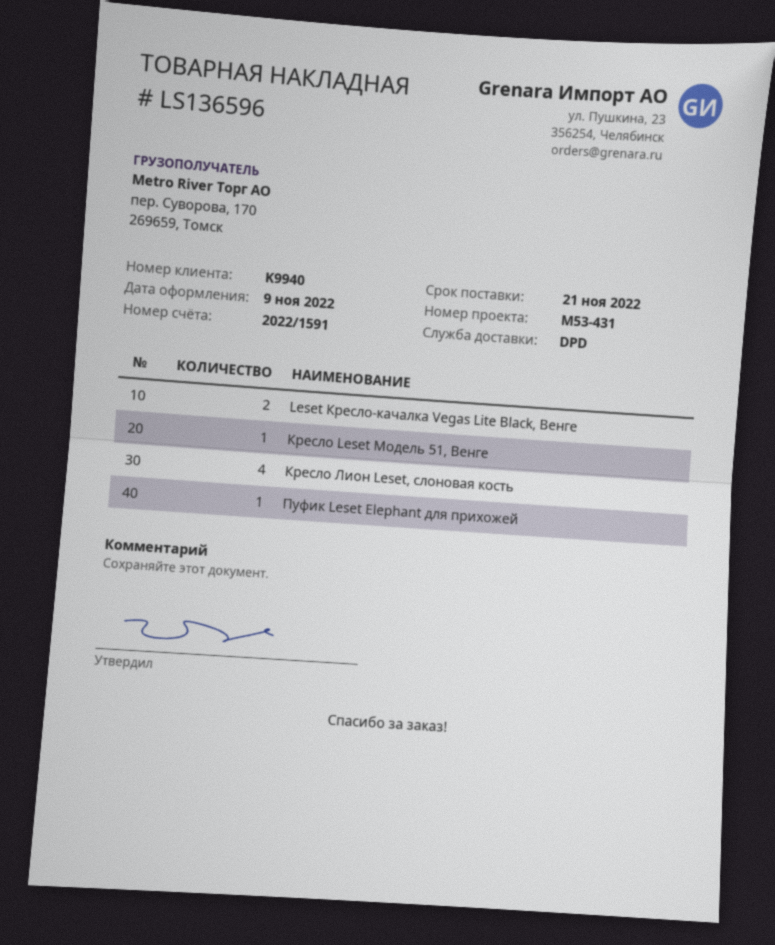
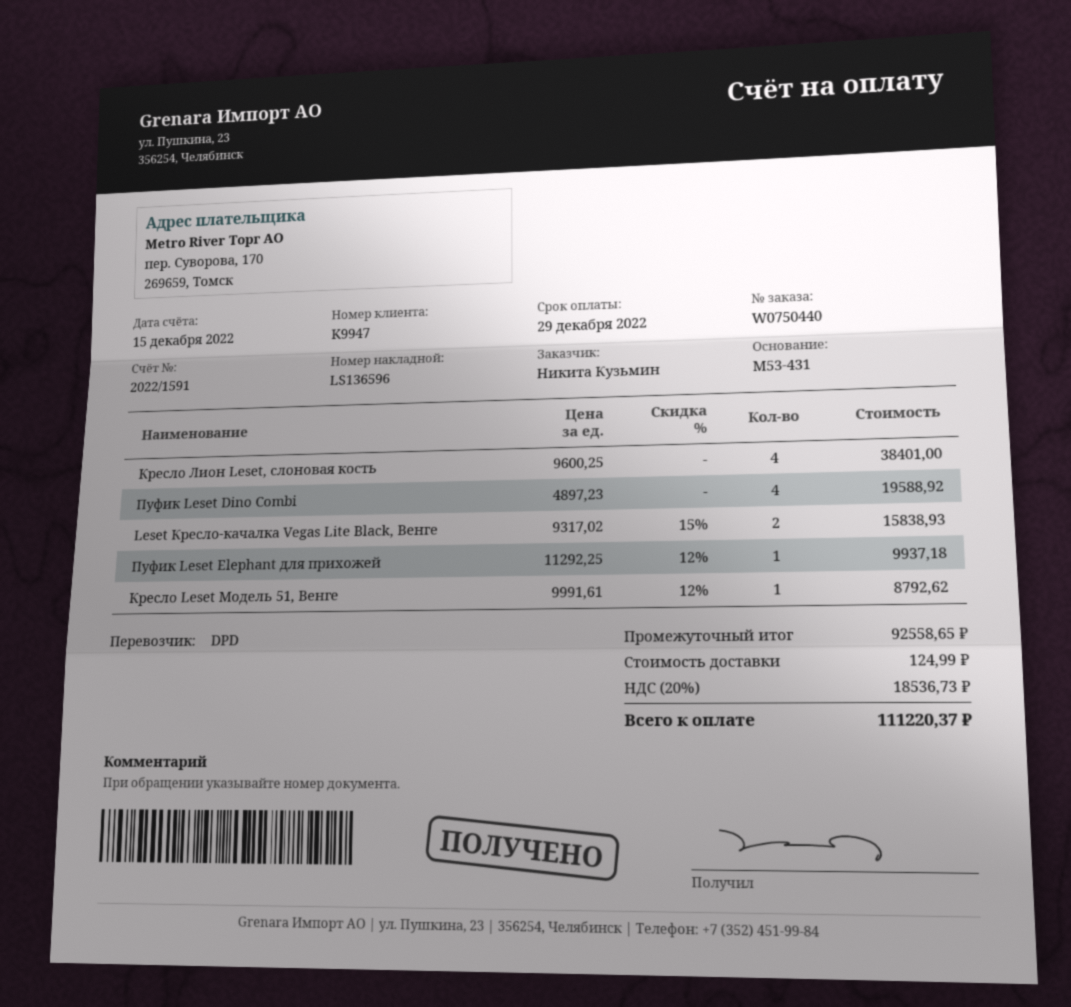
customer number: K9940 -> K9947
Пуфик Leset Dino Combi: none -> 4

